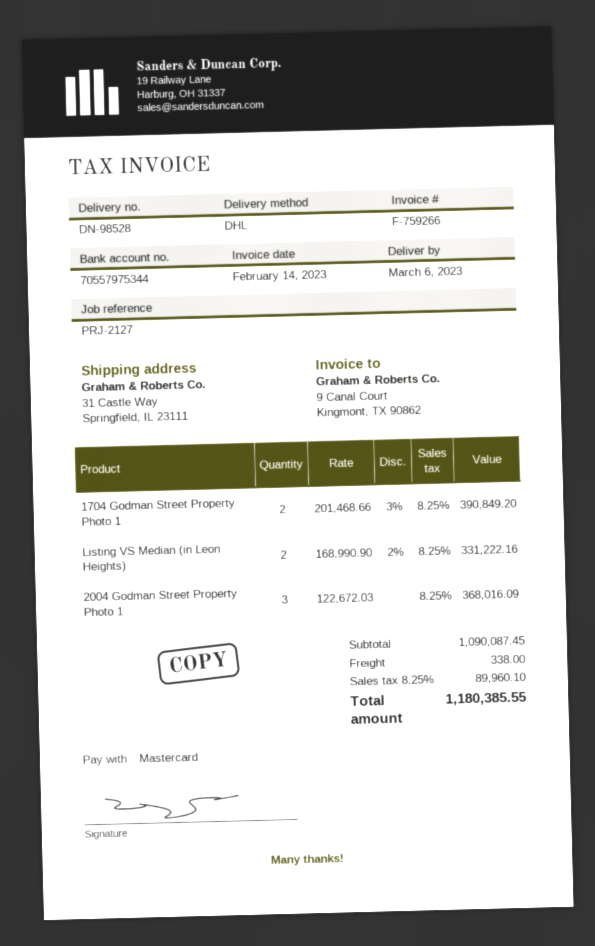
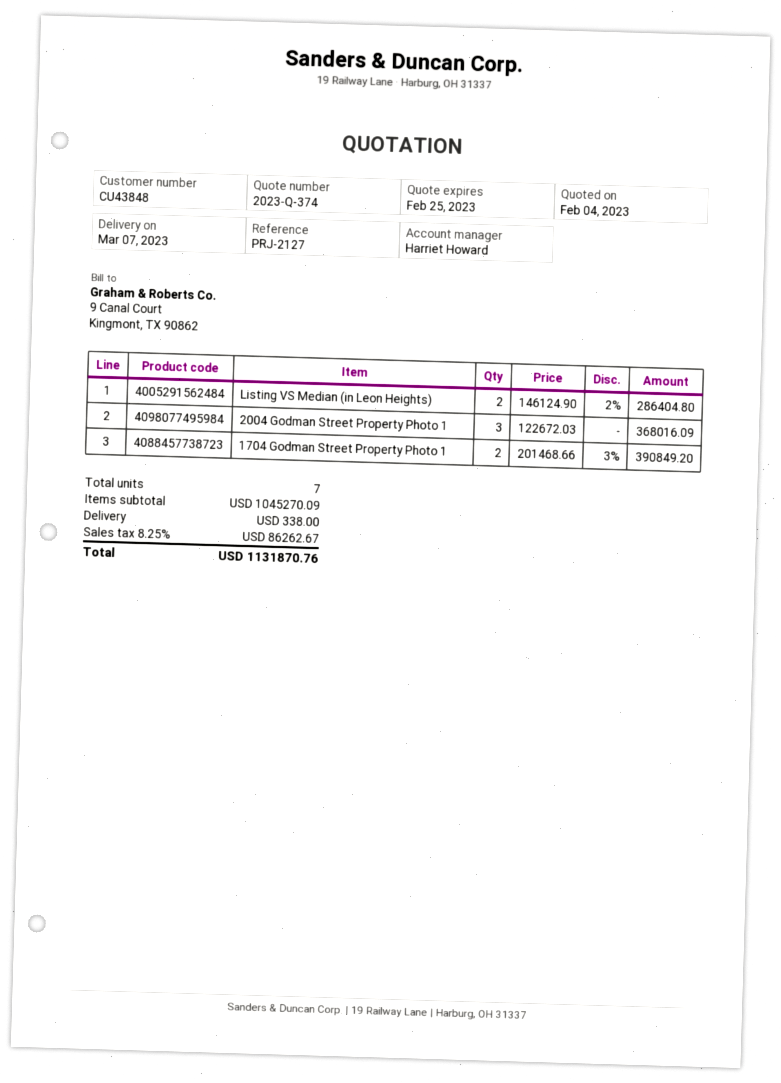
delivery date: 2023-03-06 -> 2023-03-07
Listing VS Median (in Leon Heights): 2 x 168990.90 - 2% = 331222.16 -> 2 x 146124.90 - 2% = 286404.80
subtotal: 1090087.45 -> 1045270.09
tax: 8.25% = 89960.10 -> 8.25% = 86262.67
total: 1180385.55 -> 1131870.76

